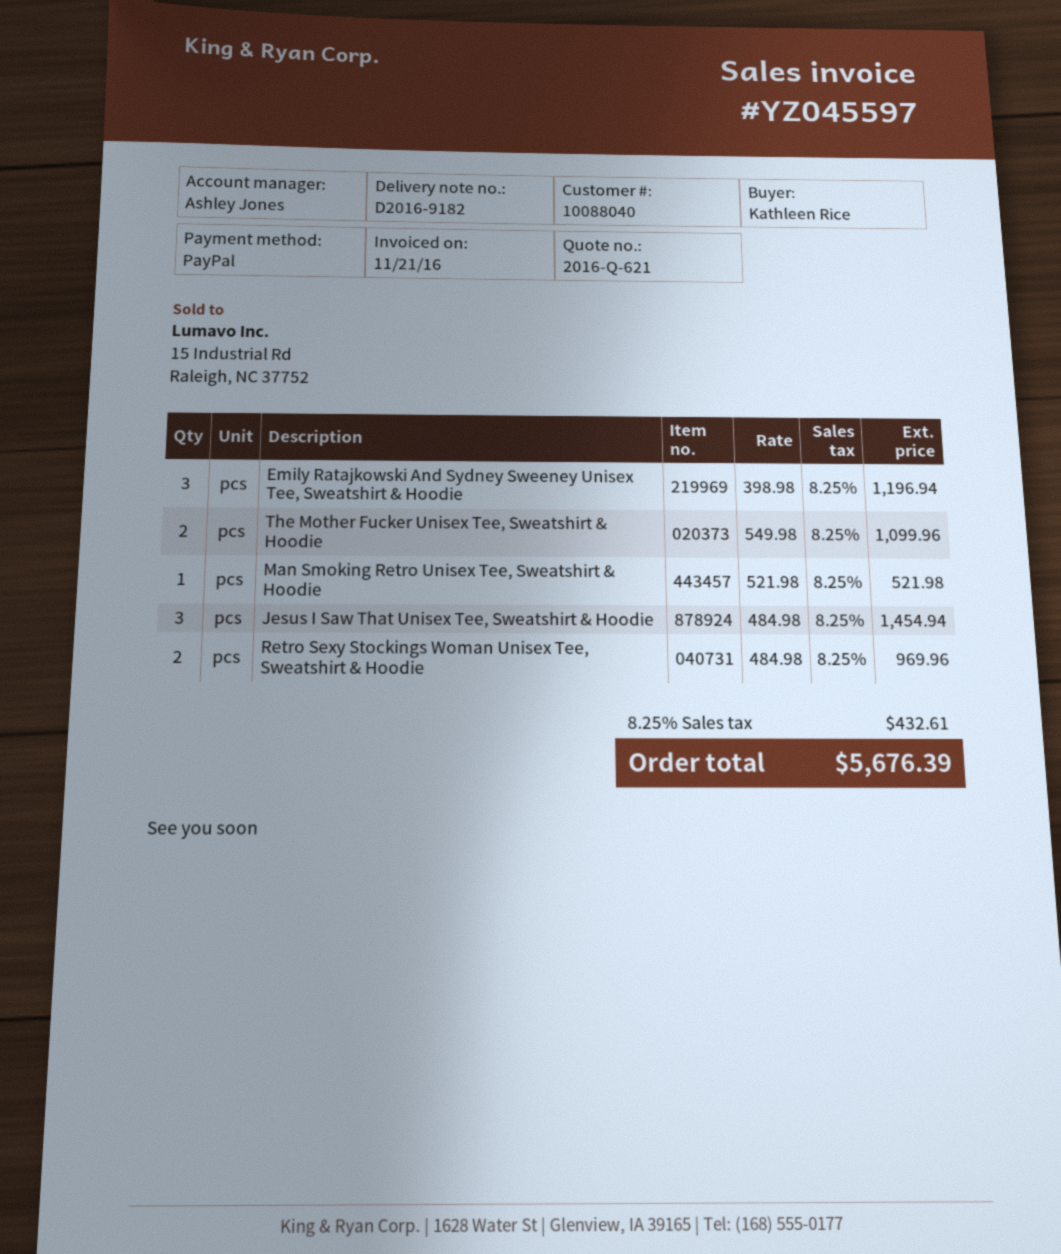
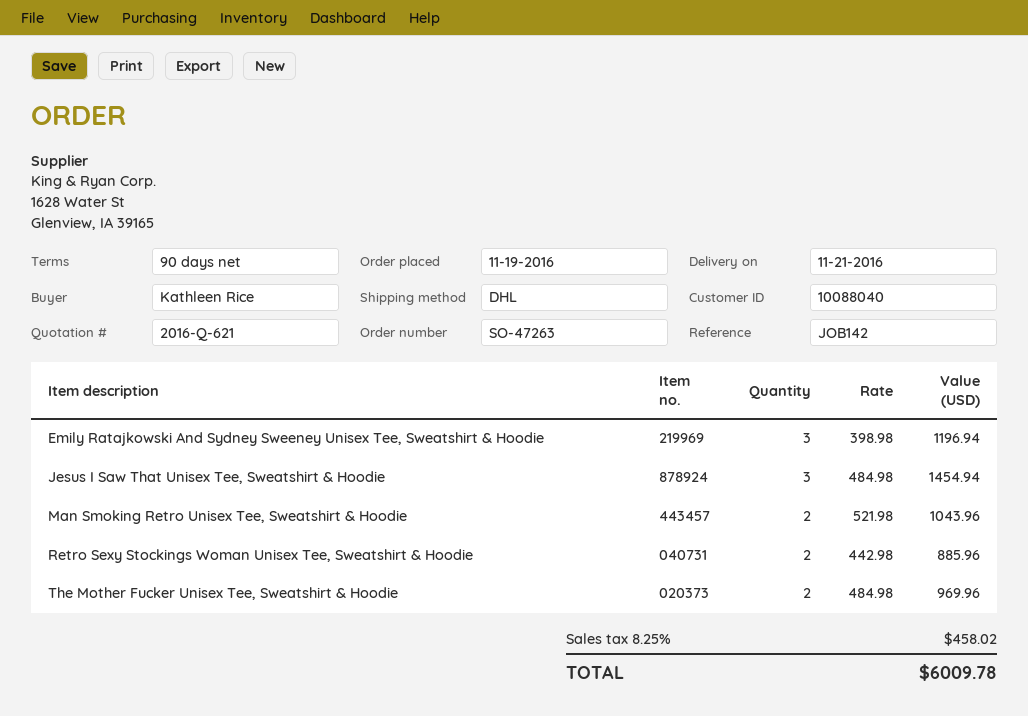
The Mother Fucker Unisex Tee, Sweatshirt & Hoodie: 2 x 549.98 = 1099.96 -> 2 x 484.98 = 969.96
Man Smoking Retro Unisex Tee, Sweatshirt & Hoodie: 1 x 521.98 = 521.98 -> 2 x 521.98 = 1043.96
Retro Sexy Stockings Woman Unisex Tee, Sweatshirt & Hoodie: 2 x 484.98 = 969.96 -> 2 x 442.98 = 885.96
tax: 8.25% = 432.61 -> 8.25% = 458.02
total: 5676.39 -> 6009.78

